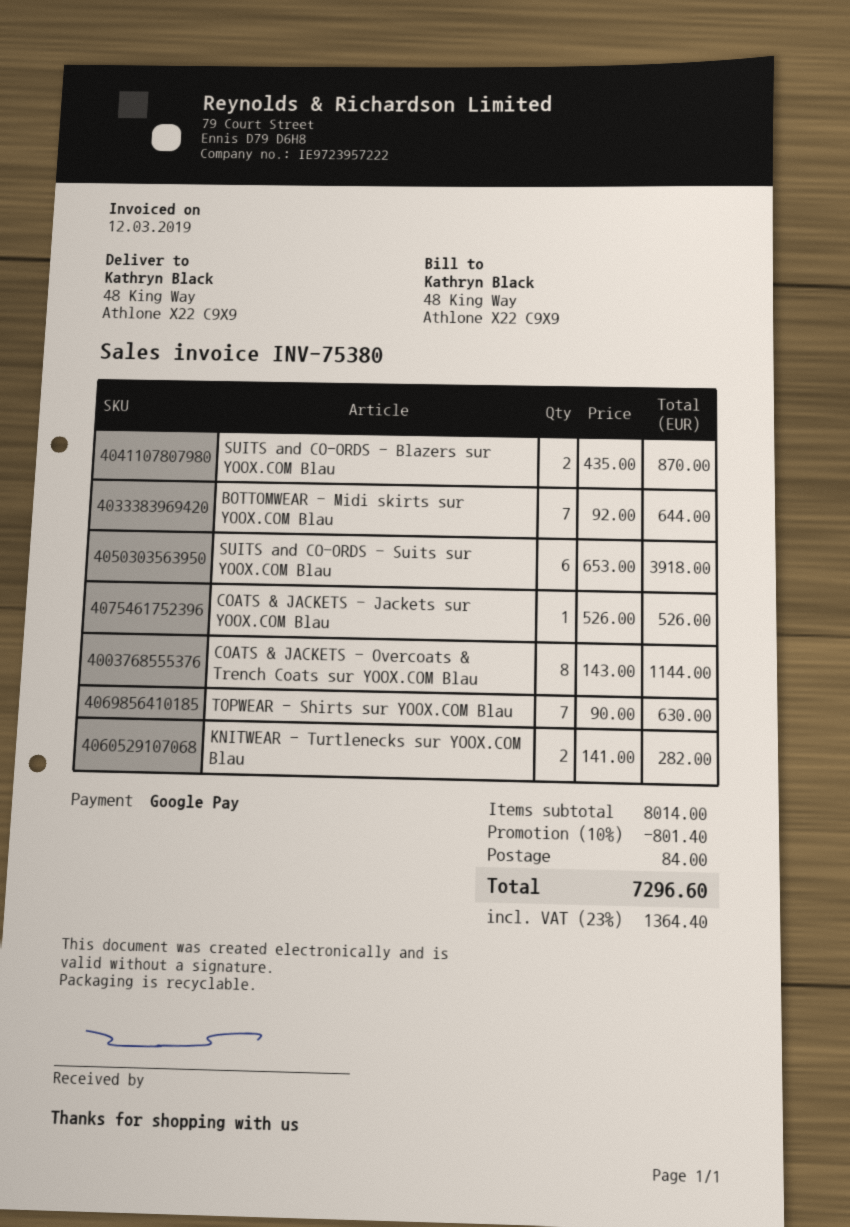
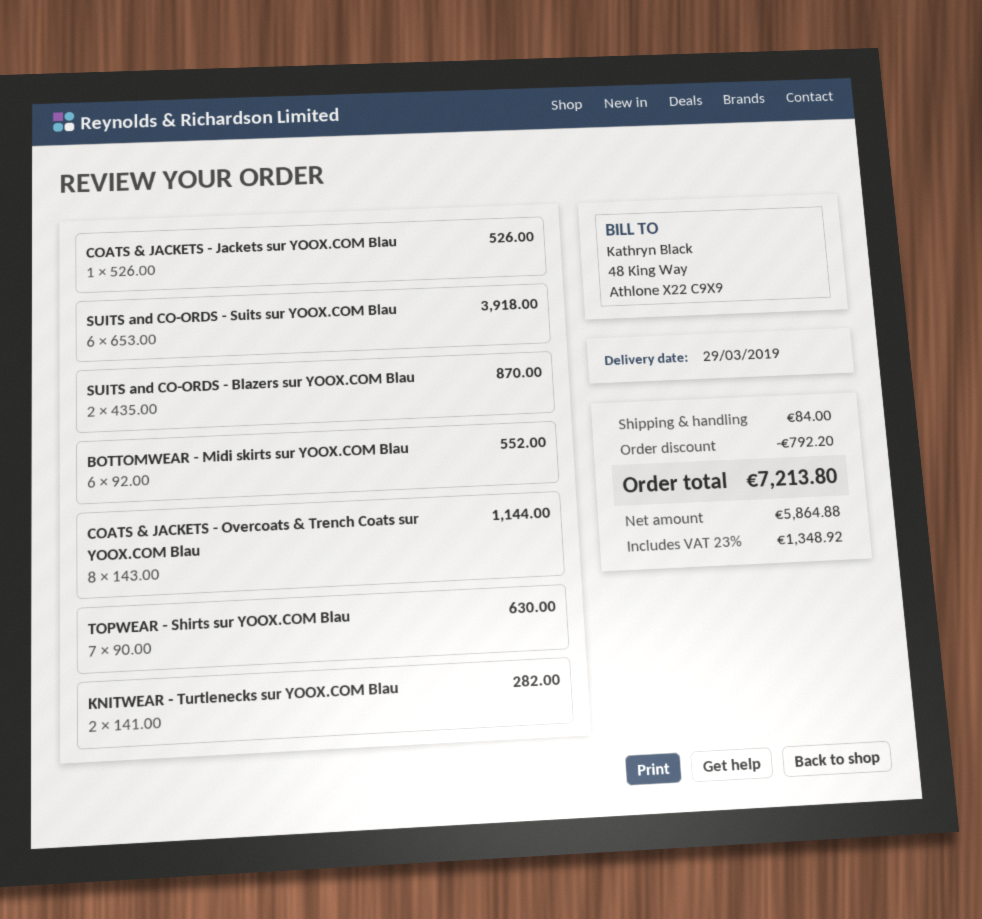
BOTTOMWEAR - Midi skirts sur YOOX.COM Blau: 7 x 92.00 = 644.00 -> 6 x 92.00 = 552.00
discount: 801.40 -> 792.20
tax: 23% = 1364.40 -> 23% = 1348.92
total: 7296.60 -> 7213.80

